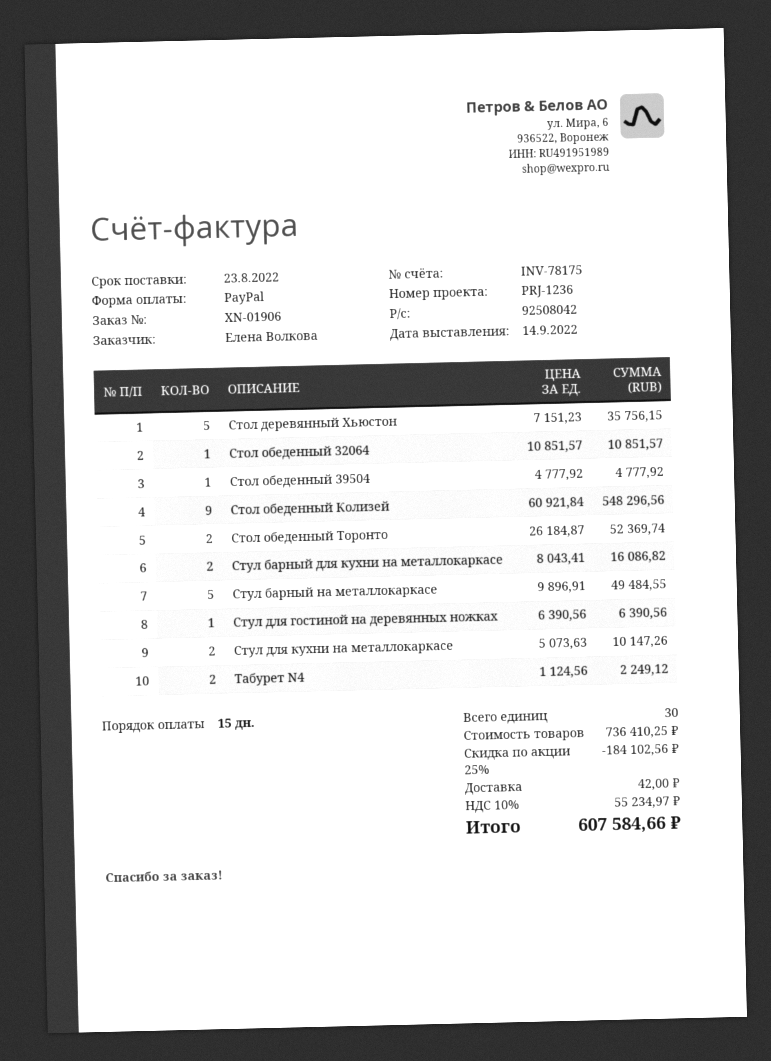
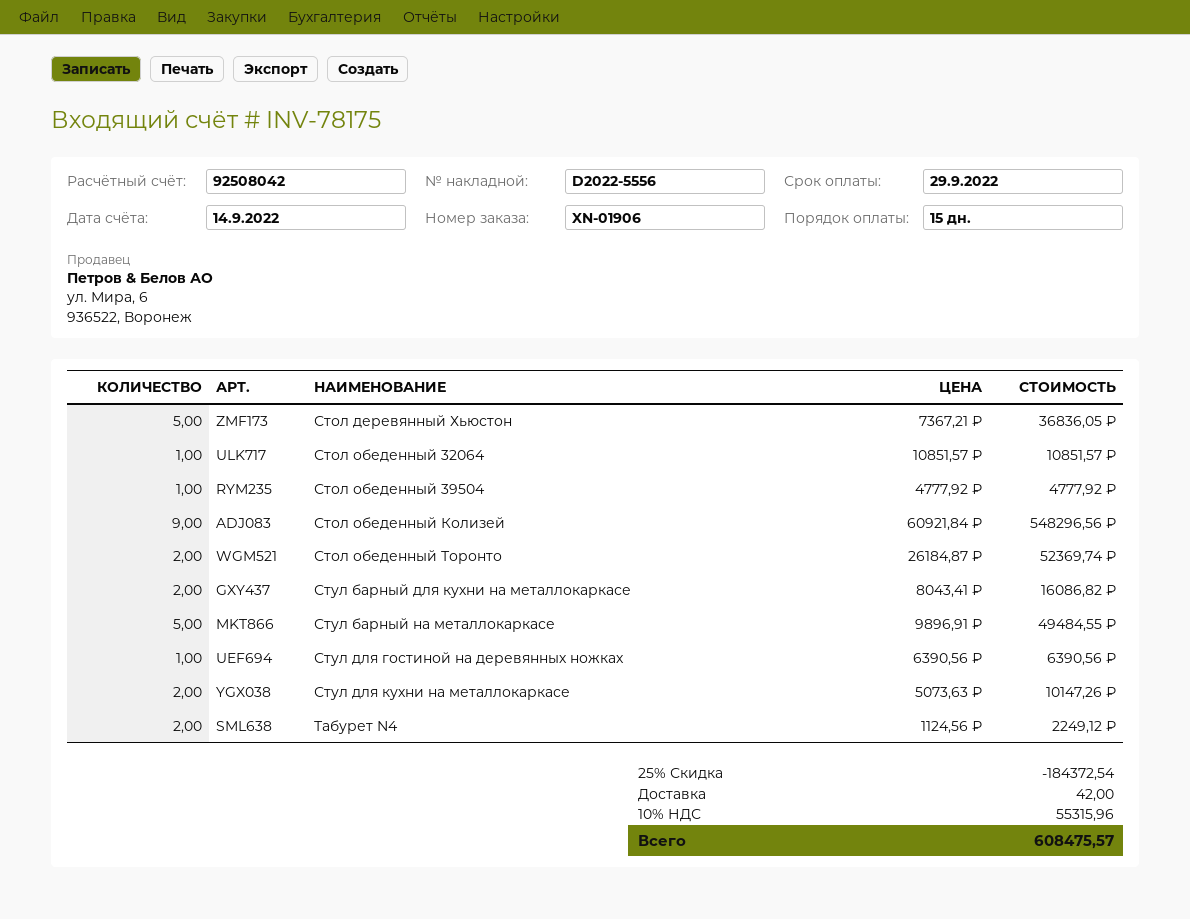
Стол деревянный Хьюстон: 5 x 7151.23 = 35756.15 -> 5 x 7367.21 = 36836.05
discount: 25% = 184102.56 -> 25% = 184372.54
tax: 10% = 55234.97 -> 10% = 55315.96
total: 607584.66 -> 608475.57

